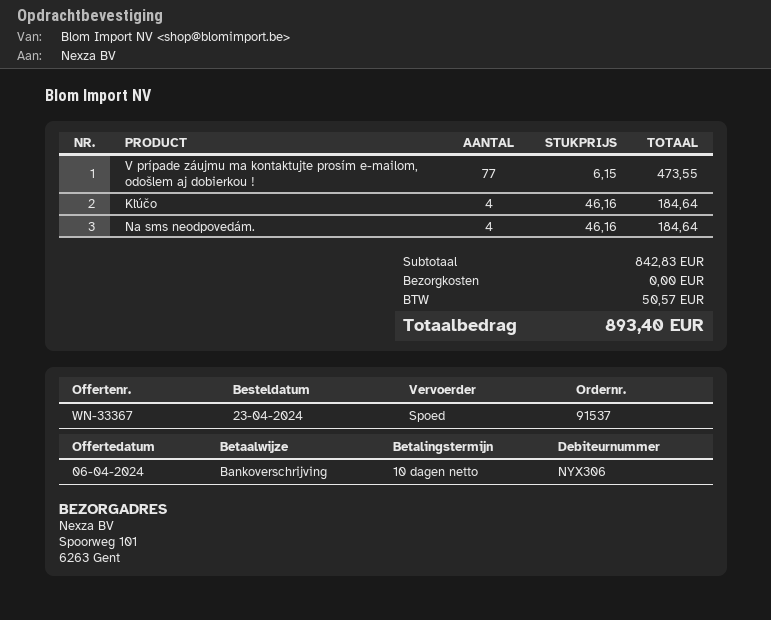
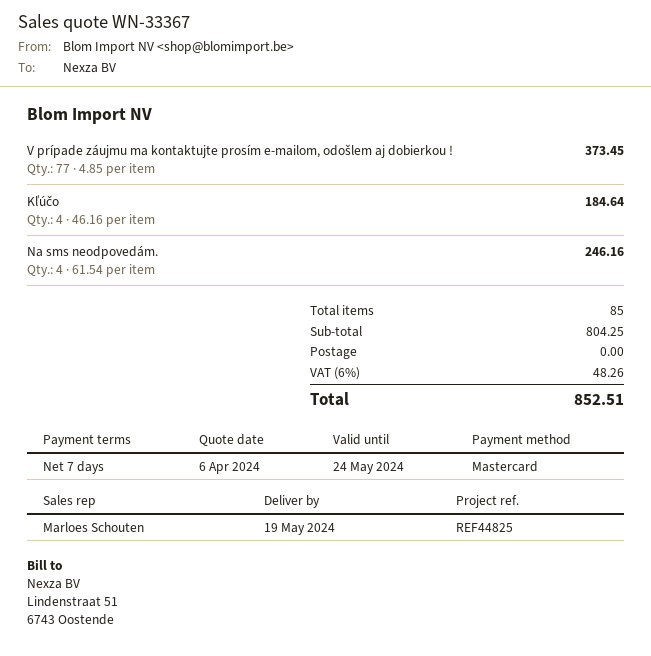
payment terms: 10 days -> 7 days
payment method: bank transfer -> Mastercard
V prípade záujmu ma kontaktujte prosím e-mailom, odošlem aj dobierkou !: 77 x 6.15 = 473.55 -> 77 x 4.85 = 373.45
Na sms neodpovedám.: 4 x 46.16 = 184.64 -> 4 x 61.54 = 246.16
subtotal: 842.83 -> 804.25
tax: 50.57 -> 48.26
total: 893.40 -> 852.51

